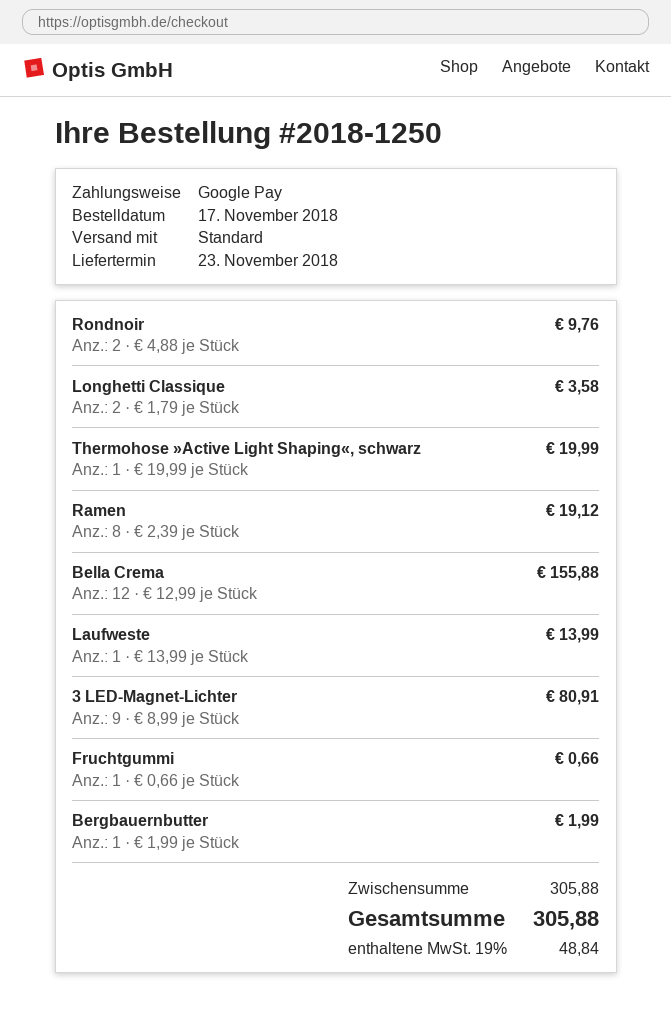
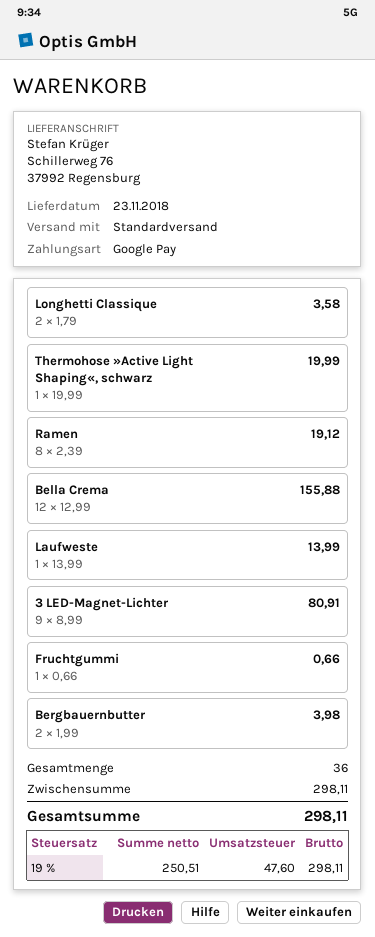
Rondnoir: 2 x 4.88 = 9.76 -> none
Bergbauernbutter: 1 x 1.99 = 1.99 -> 2 x 1.99 = 3.98
subtotal: 305.88 -> 298.11
tax: 19% = 48.84 -> 19% = 47.60
total: 305.88 -> 298.11

